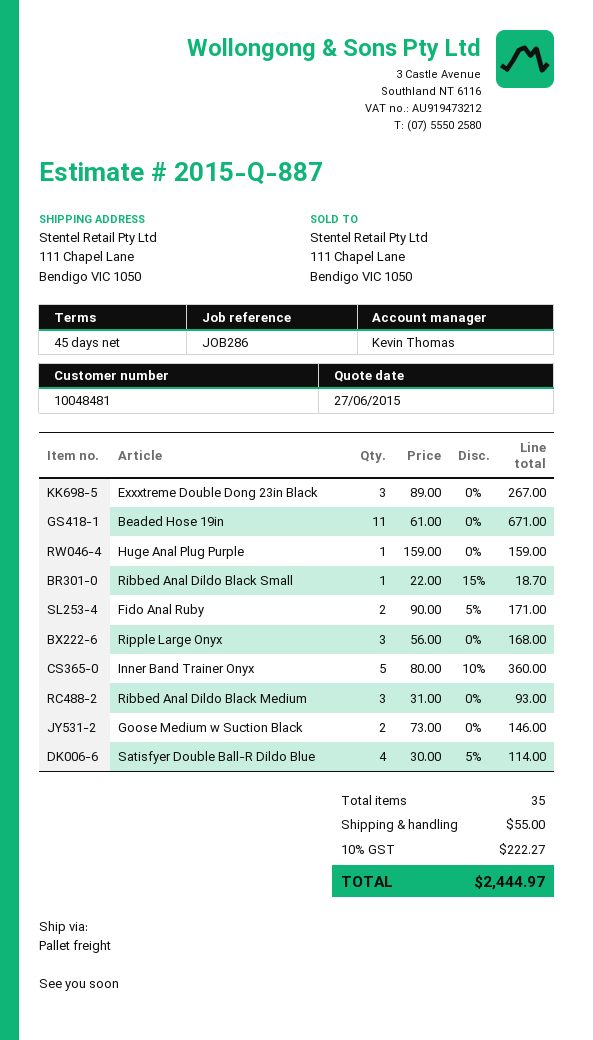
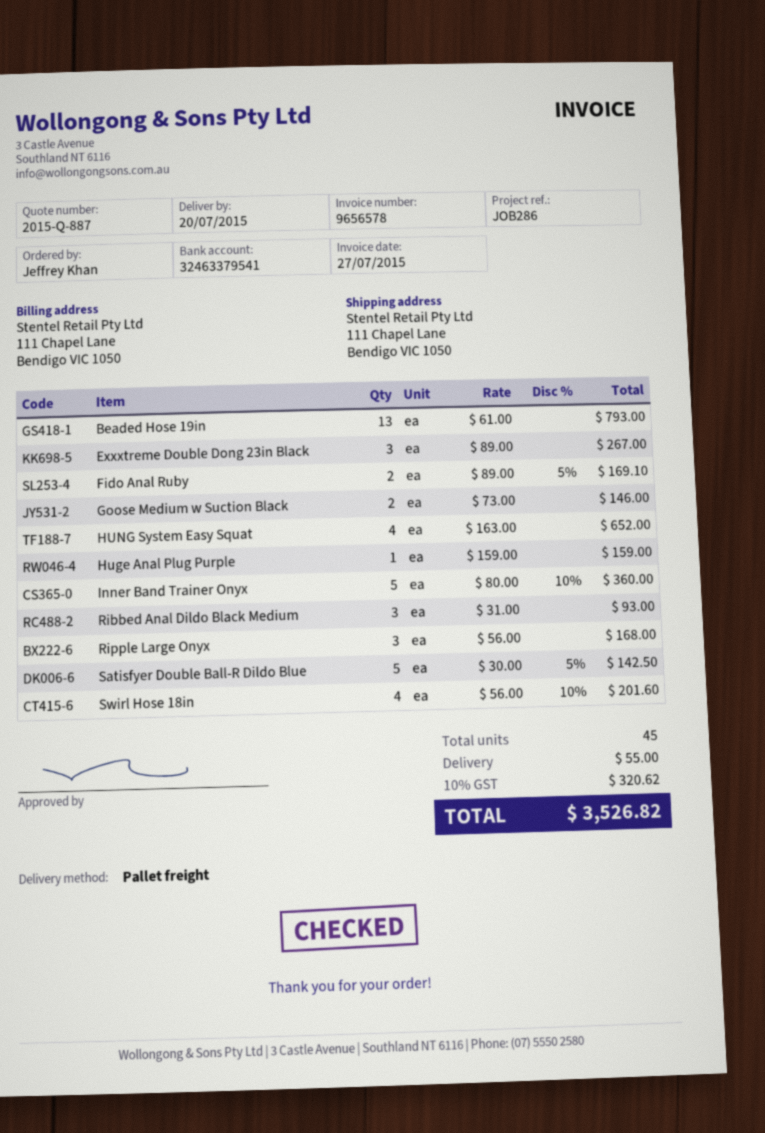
Beaded Hose 19in: 11 x 61.00 = 671.00 -> 13 x 61.00 = 793.00
Ribbed Anal Dildo Black Small: 1 x 22.00 - 15% = 18.70 -> none
Fido Anal Ruby: 2 x 90.00 - 5% = 171.00 -> 2 x 89.00 - 5% = 169.10
Satisfyer Double Ball-R Dildo Blue: 4 x 30.00 - 5% = 114.00 -> 5 x 30.00 - 5% = 142.50
HUNG System Easy Squat: none -> 4 x 163.00 = 652.00
Swirl Hose 18in: none -> 4 x 56.00 - 10% = 201.60
total quantity: 35 -> 45
tax: 10% = 222.27 -> 10% = 320.62
total: 2444.97 -> 3526.82

